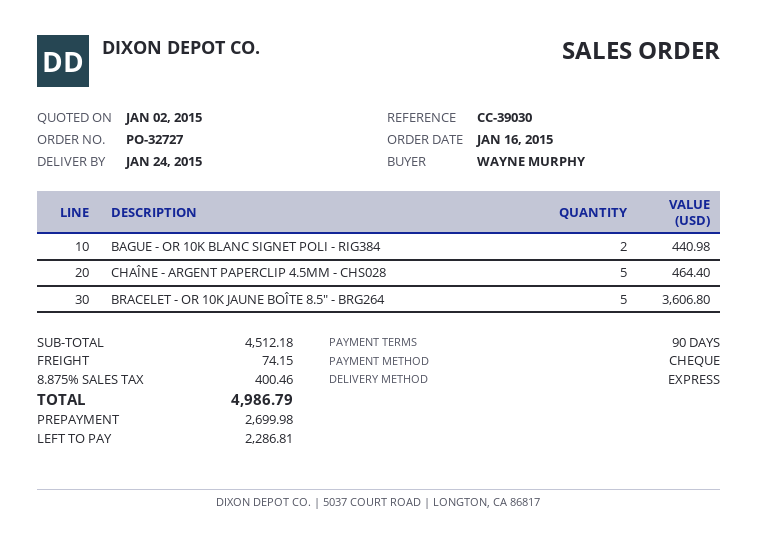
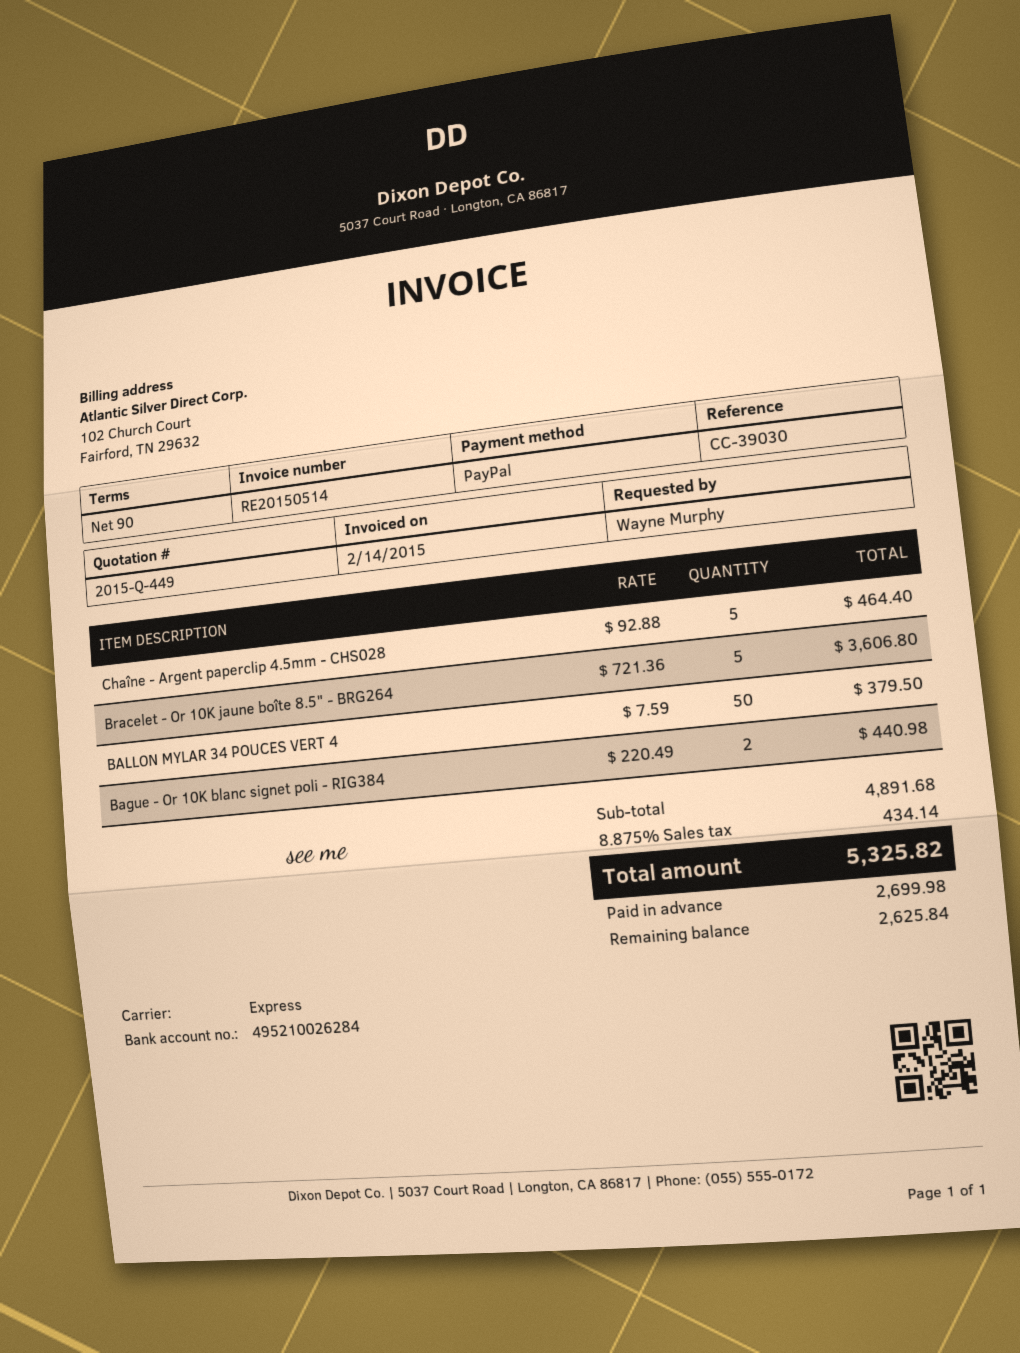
payment method: cheque -> PayPal
BALLON MYLAR 34 POUCES VERT 4: none -> 50 for 379.50
subtotal: 4512.18 -> 4891.68
shipping: 74.15 -> none
tax: 8.875% = 400.46 -> 8.875% = 434.14
total: 4986.79 -> 5325.82
balance: 2286.81 -> 2625.84

